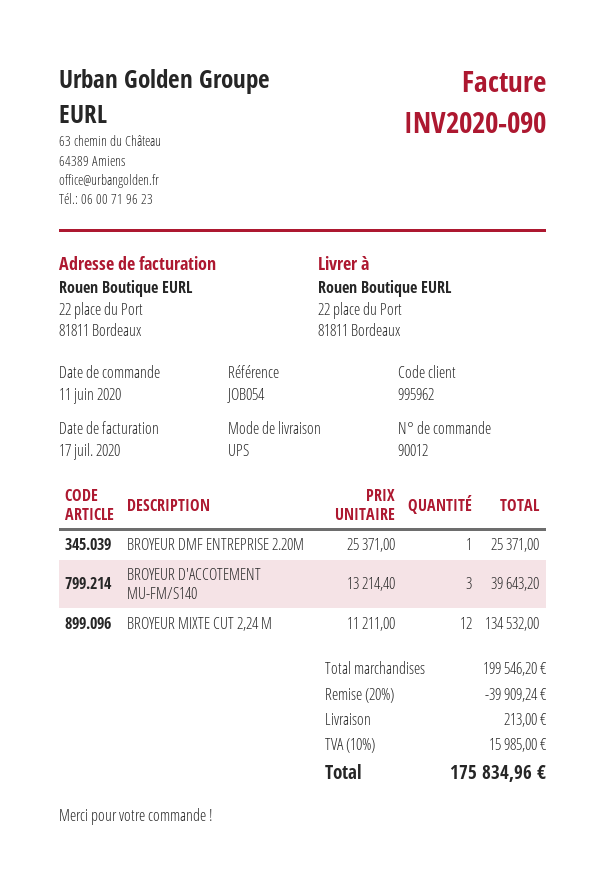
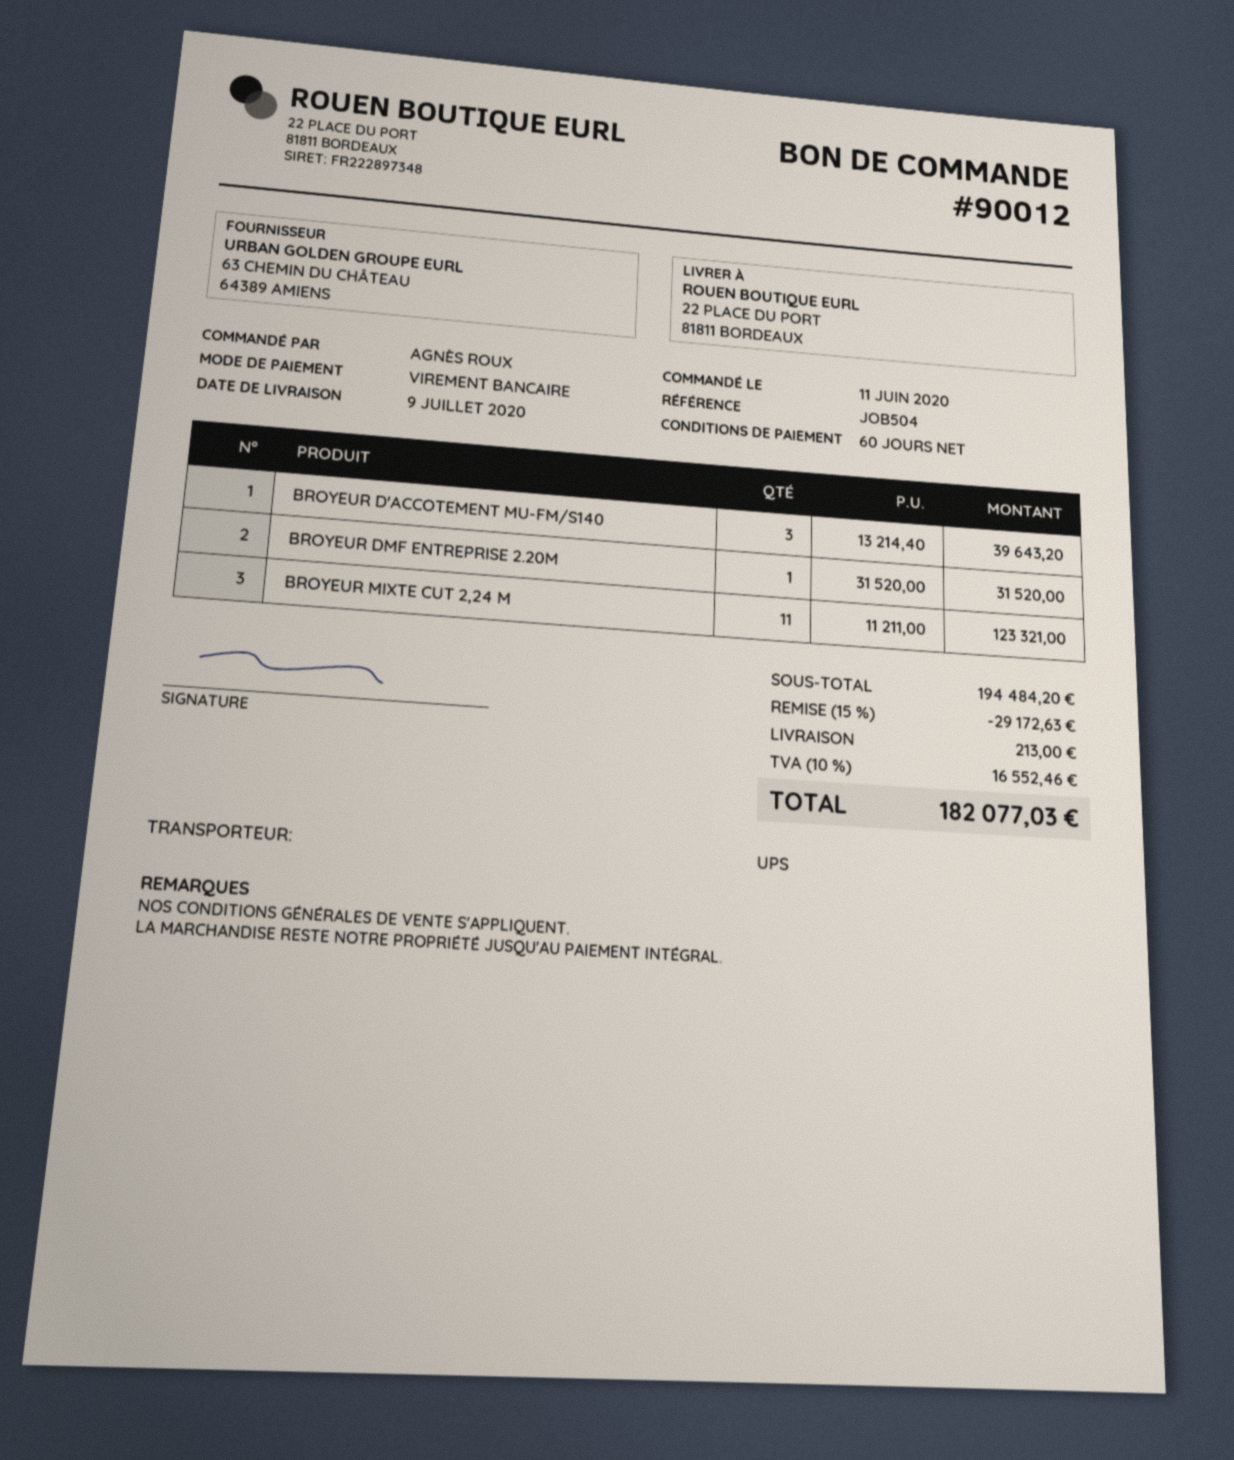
reference: JOB054 -> JOB504
BROYEUR DMF ENTREPRISE 2.20M: 1 x 25371.00 = 25371.00 -> 1 x 31520.00 = 31520.00
BROYEUR MIXTE CUT 2,24 M: 12 x 11211.00 = 134532.00 -> 11 x 11211.00 = 123321.00
subtotal: 199546.20 -> 194484.20
discount: 20% = 39909.24 -> 15% = 29172.63
tax: 10% = 15985.00 -> 10% = 16552.46
total: 175834.96 -> 182077.03

